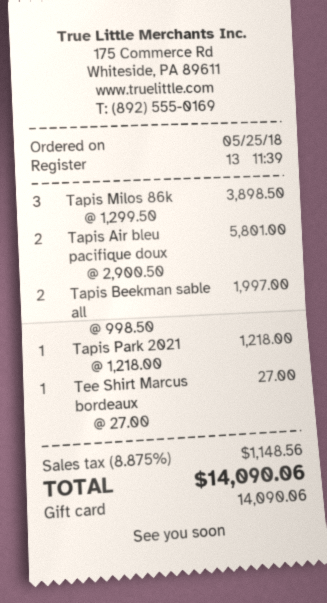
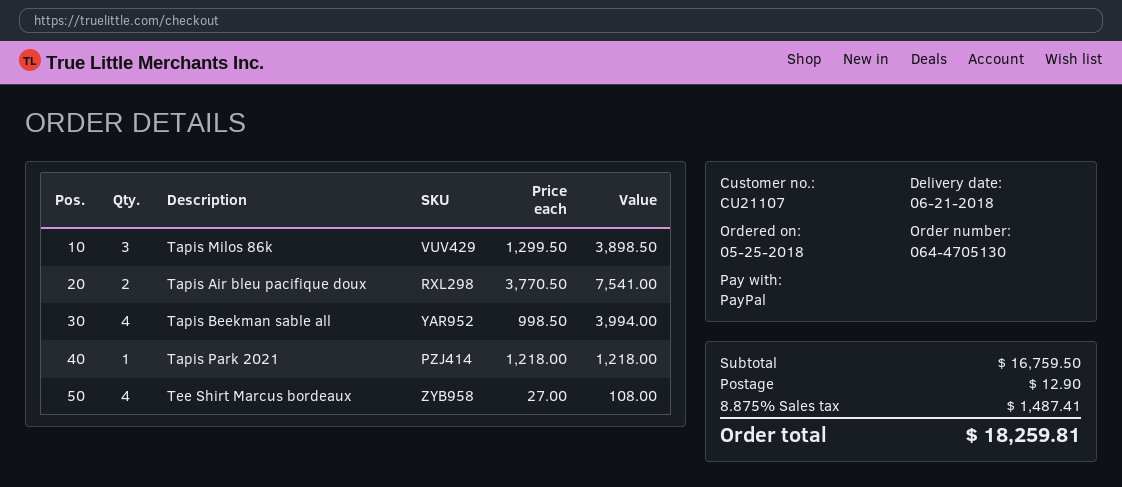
payment method: gift card -> PayPal
Tapis Air bleu pacifique doux: 2 x 2900.50 = 5801.00 -> 2 x 3770.50 = 7541.00
Tapis Beekman sable all: 2 x 998.50 = 1997.00 -> 4 x 998.50 = 3994.00
Tee Shirt Marcus bordeaux: 1 x 27.00 = 27.00 -> 4 x 27.00 = 108.00
shipping: none -> 12.90
tax: 8.875% = 1148.56 -> 8.875% = 1487.41
total: 14090.06 -> 18259.81

